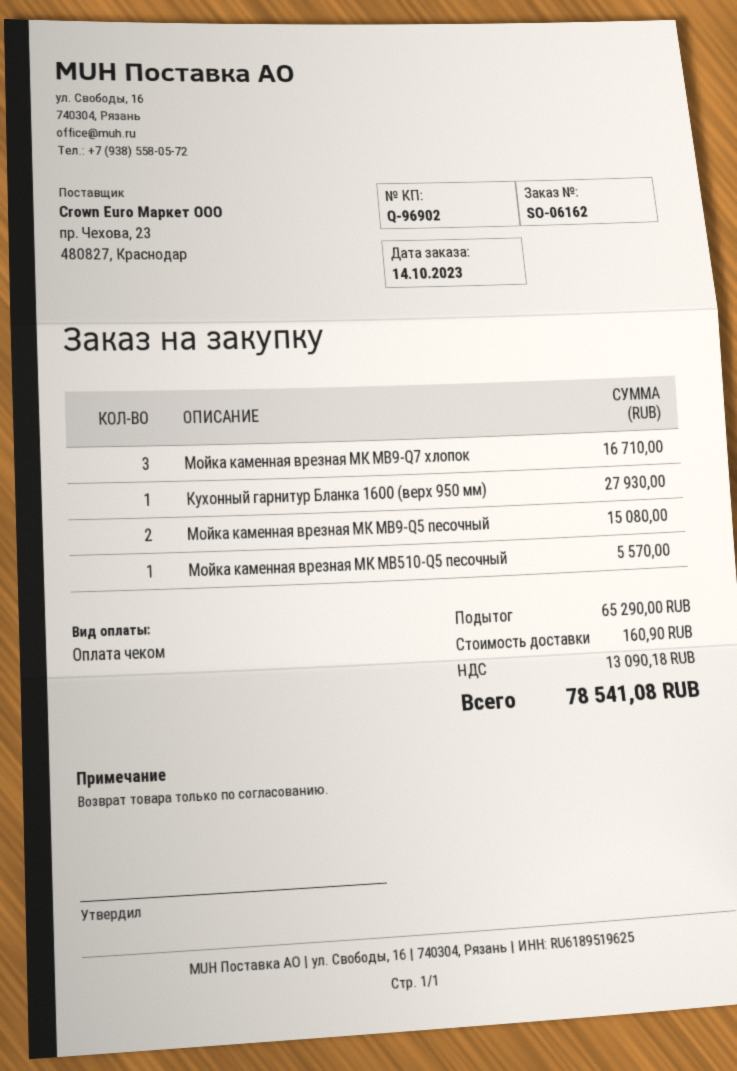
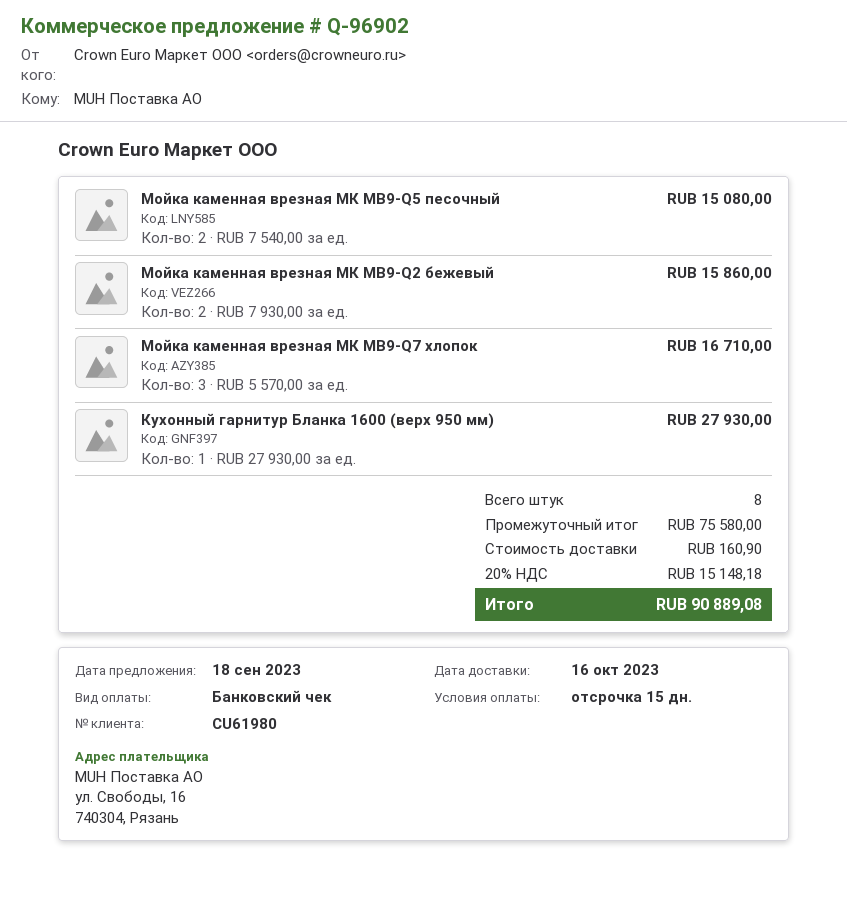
Мойка каменная врезная МК МВ510-Q5 песочный: 1 for 5570.00 -> none
Мойка каменная врезная МК МВ9-Q2 бежевый: none -> 2 for 15860.00
subtotal: 65290.00 -> 75580.00
tax: 13090.18 -> 15148.18
total: 78541.08 -> 90889.08

